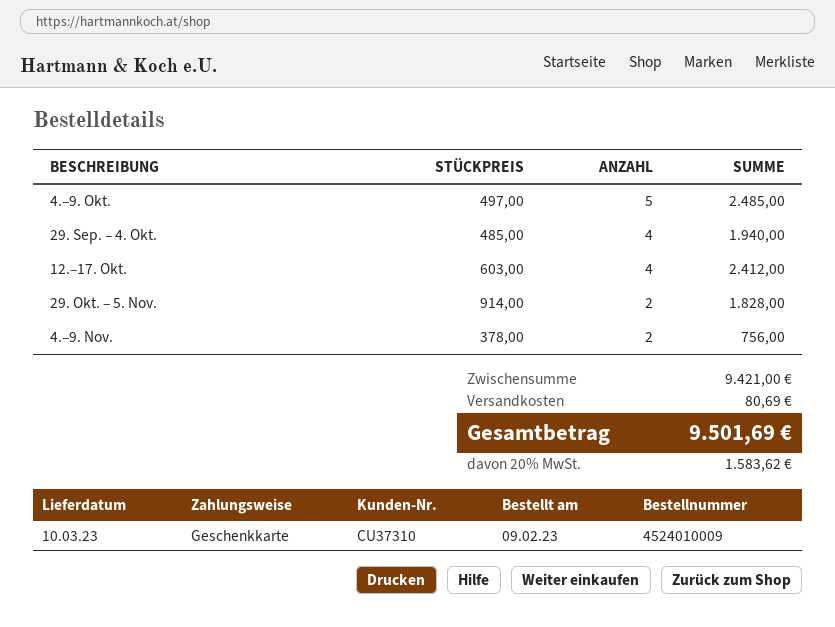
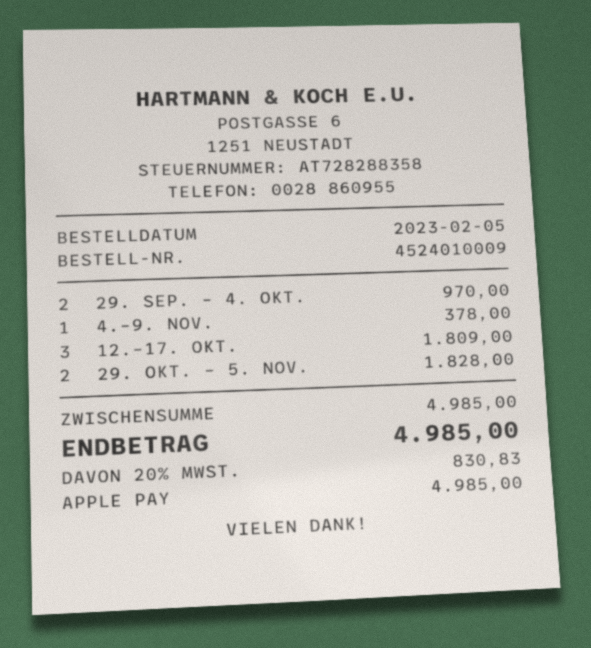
order date: 2023-02-09 -> 2023-02-05
payment method: gift card -> Apple Pay
4.–9. Okt.: 5 for 2485.00 -> none
29. Sep. – 4. Okt.: 4 for 1940.00 -> 2 for 970.00
12.–17. Okt.: 4 for 2412.00 -> 3 for 1809.00
4.–9. Nov.: 2 for 756.00 -> 1 for 378.00
subtotal: 9421.00 -> 4985.00
shipping: 80.69 -> none
tax: 20% = 1583.62 -> 20% = 830.83
total: 9501.69 -> 4985.00

